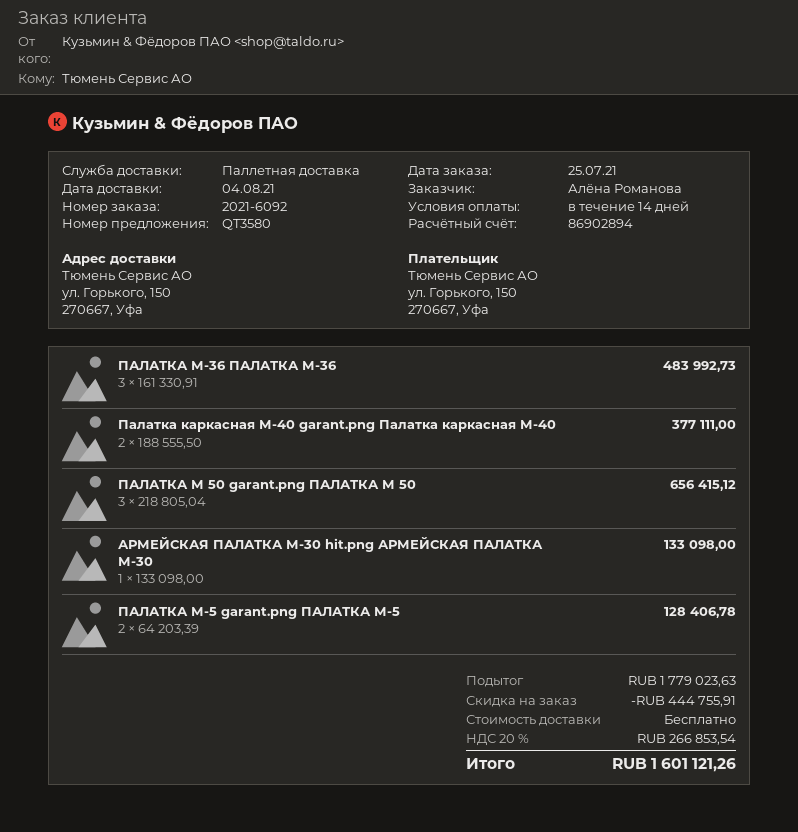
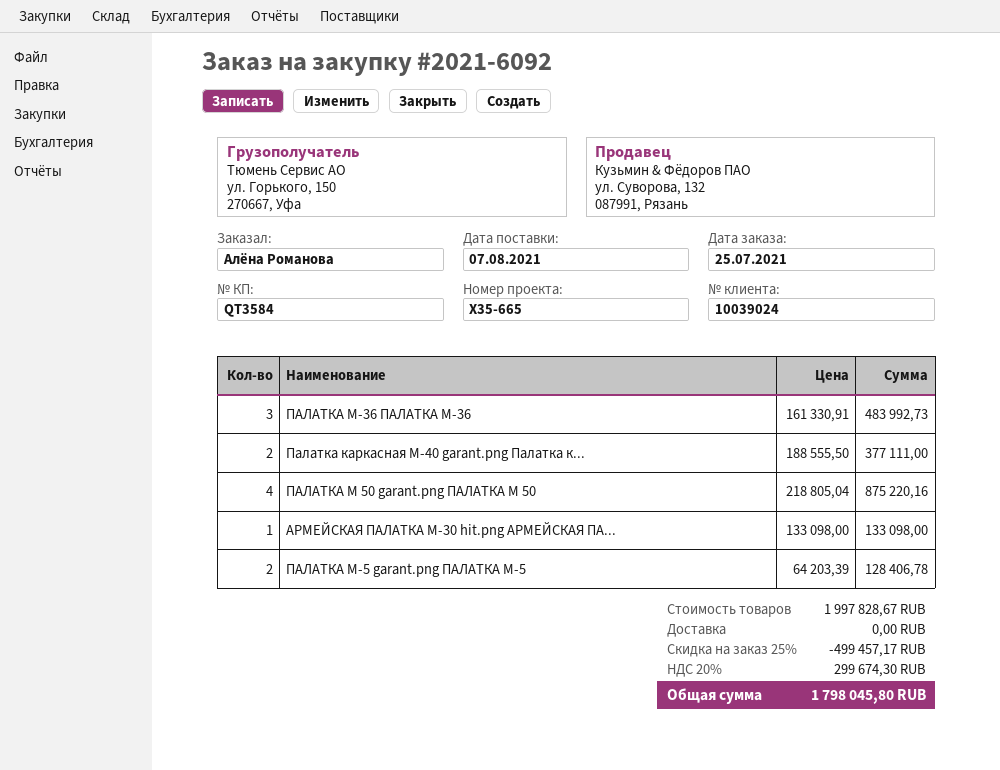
quote number: QT3580 -> QT3584
delivery date: 2021-08-04 -> 2021-08-07
ПАЛАТКА М 50 garant.png ПАЛАТКА М 50: 3 x 218805.04 = 656415.12 -> 4 x 218805.04 = 875220.16
subtotal: 1779023.63 -> 1997828.67
discount: 444755.91 -> 499457.17
tax: 20% = 266853.54 -> 20% = 299674.30
total: 1601121.26 -> 1798045.80

